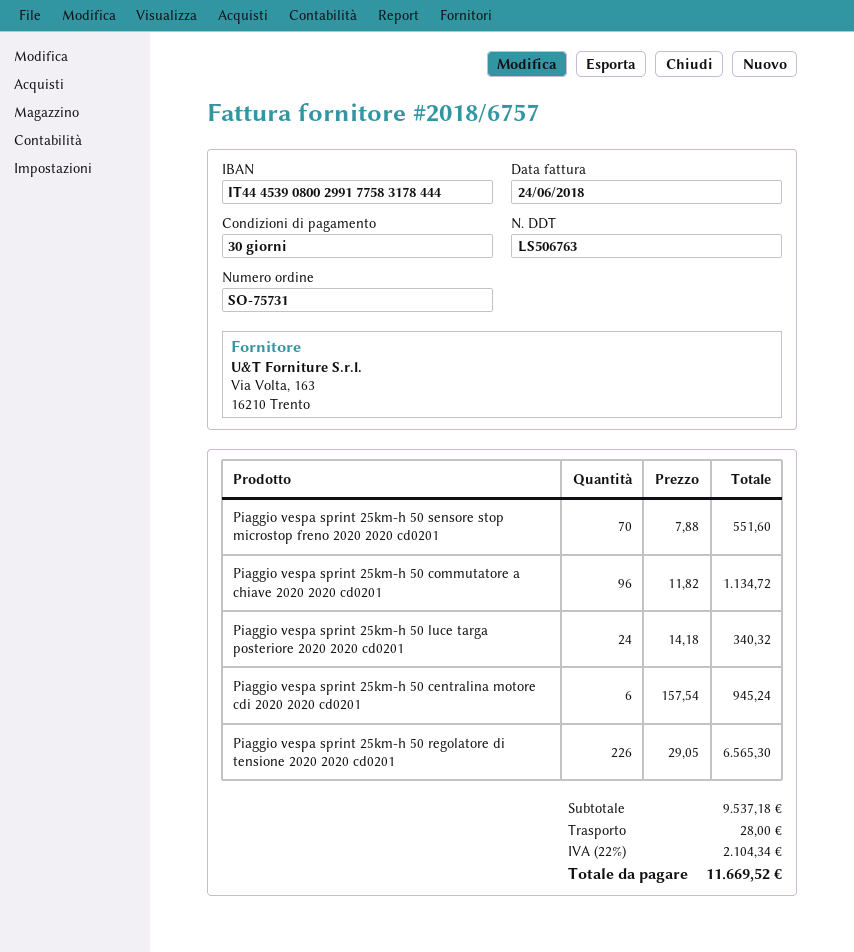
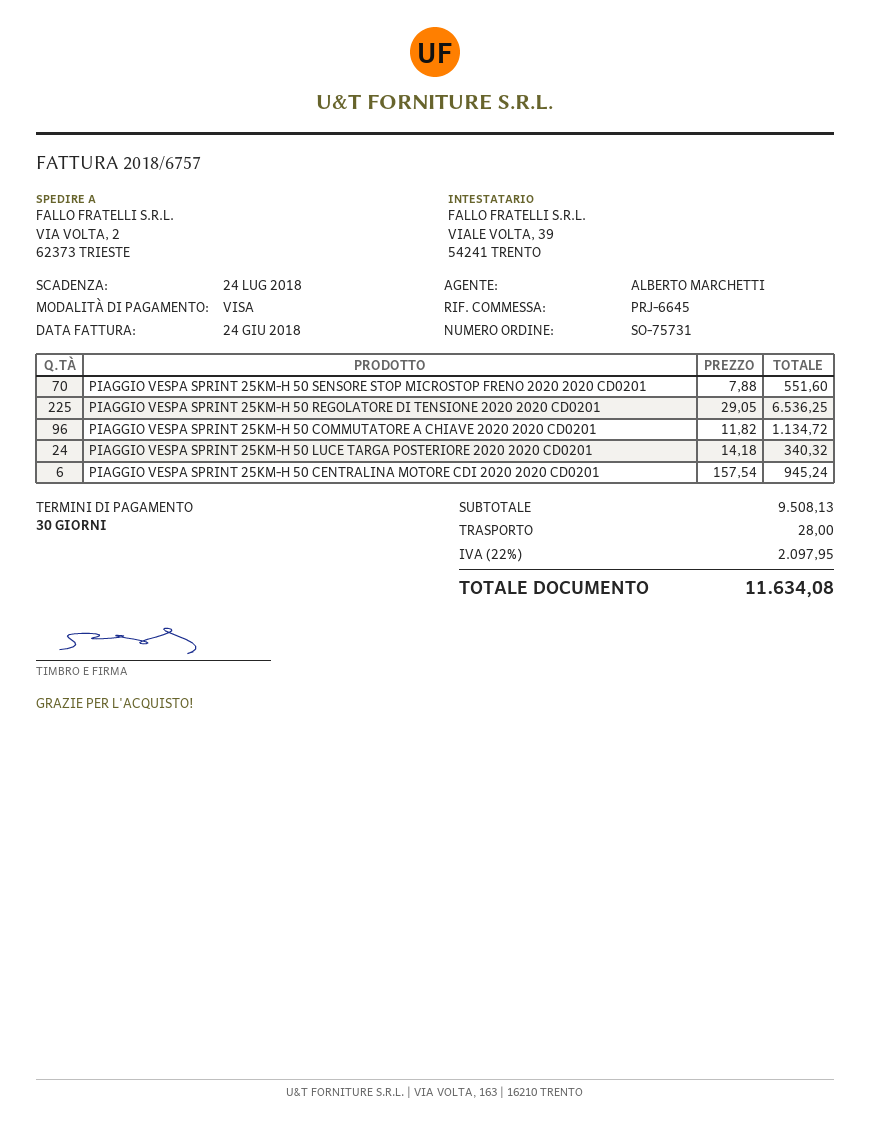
Piaggio vespa sprint 25km-h 50 regolatore di tensione 2020 2020 cd0201: 226 x 29.05 = 6565.30 -> 225 x 29.05 = 6536.25
subtotal: 9537.18 -> 9508.13
tax: 22% = 2104.34 -> 22% = 2097.95
total: 11669.52 -> 11634.08

